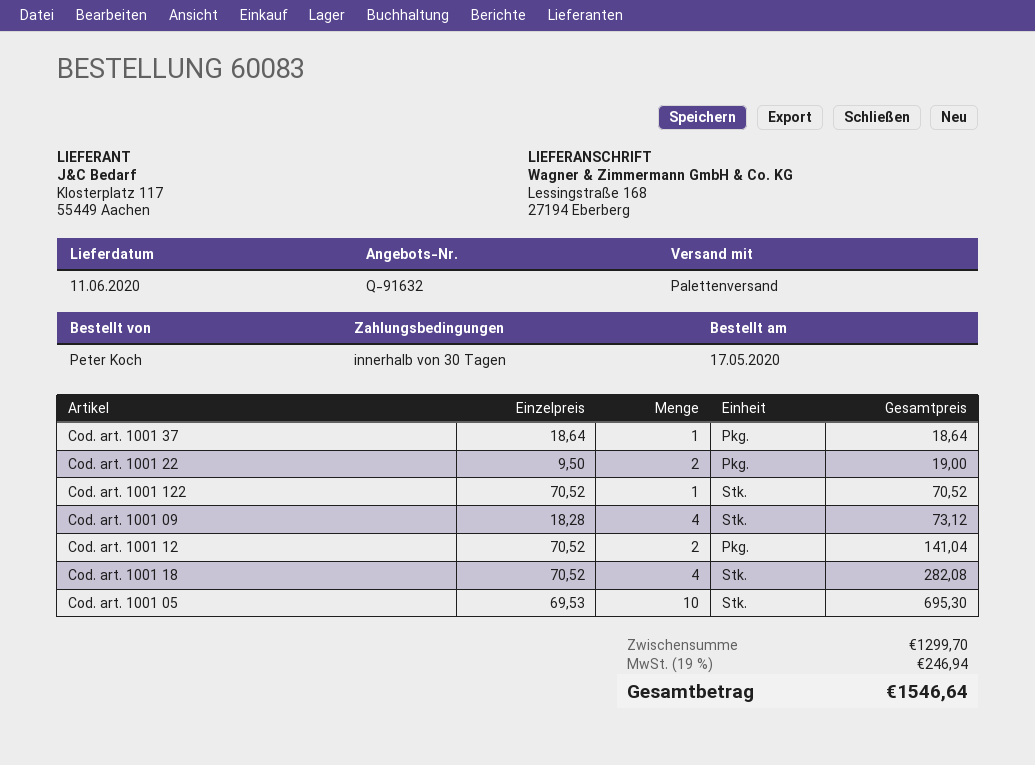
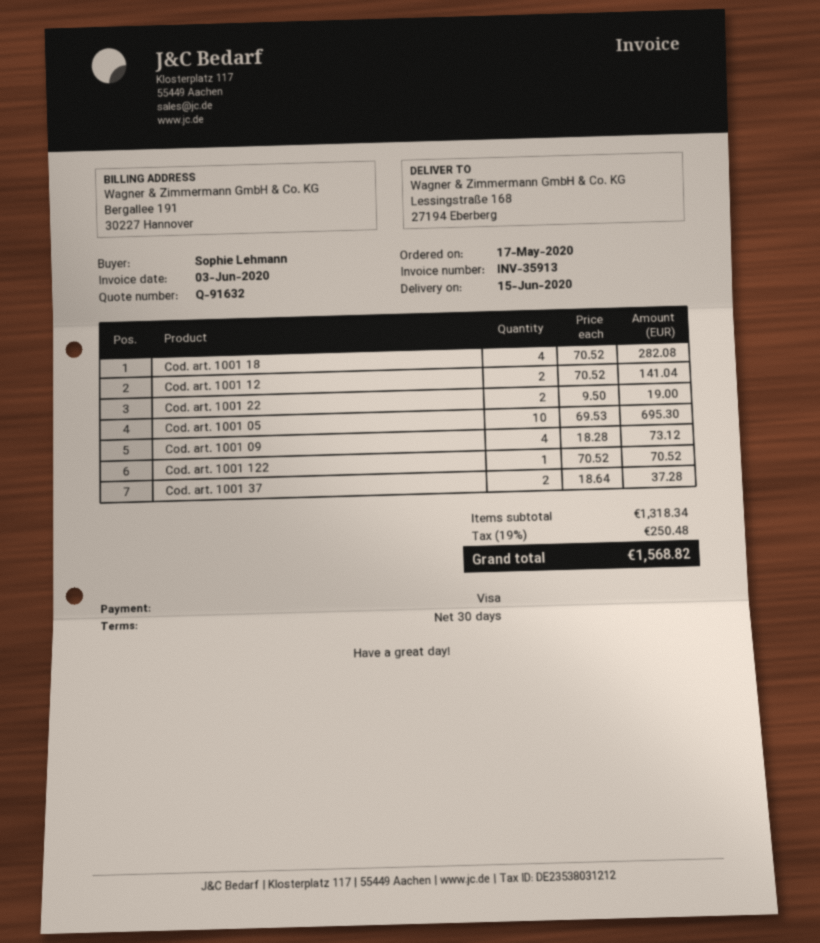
delivery date: 2020-06-11 -> 2020-06-15
ordered by: Peter Koch -> Sophie Lehmann
Cod. art. 1001 37: 1 x 18.64 = 18.64 -> 2 x 18.64 = 37.28
subtotal: 1299.70 -> 1318.34
tax: 19% = 246.94 -> 19% = 250.48
total: 1546.64 -> 1568.82

